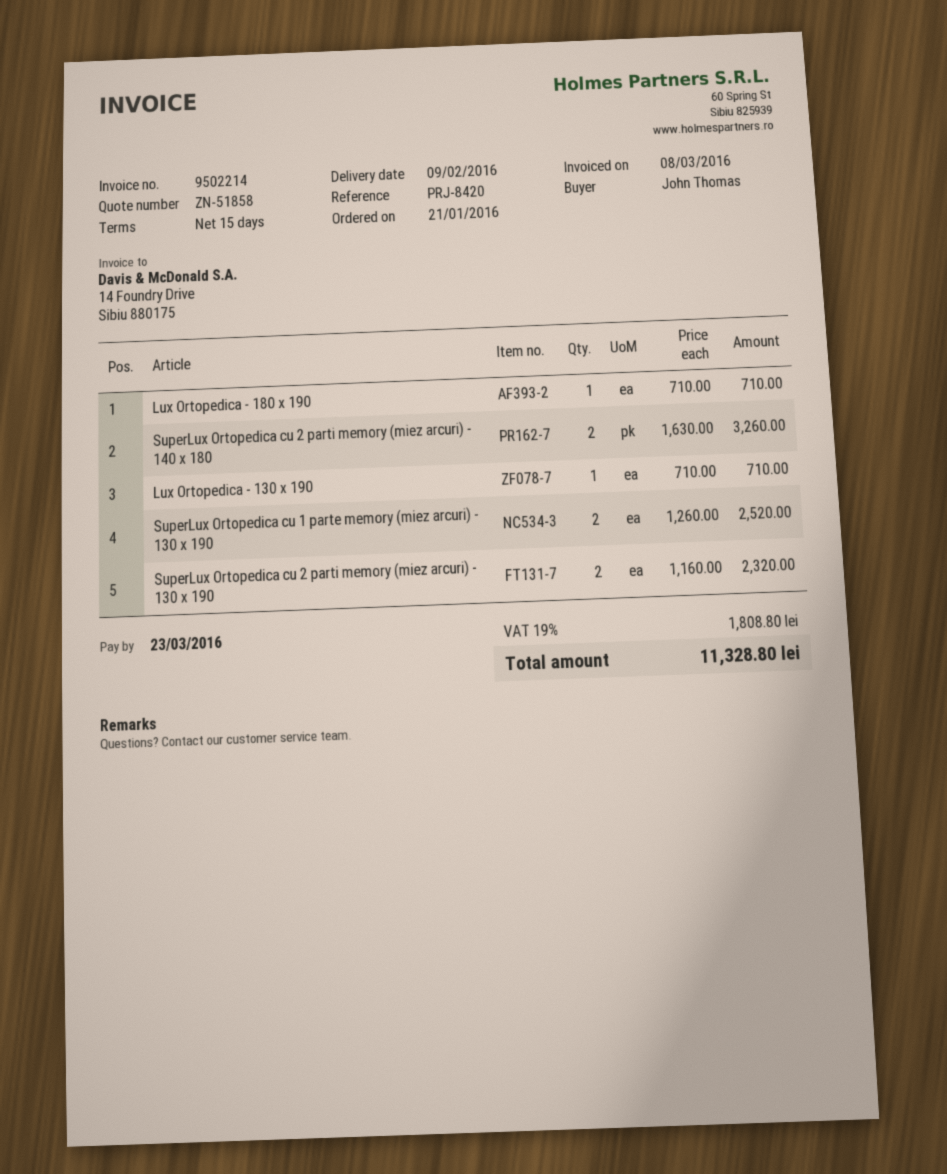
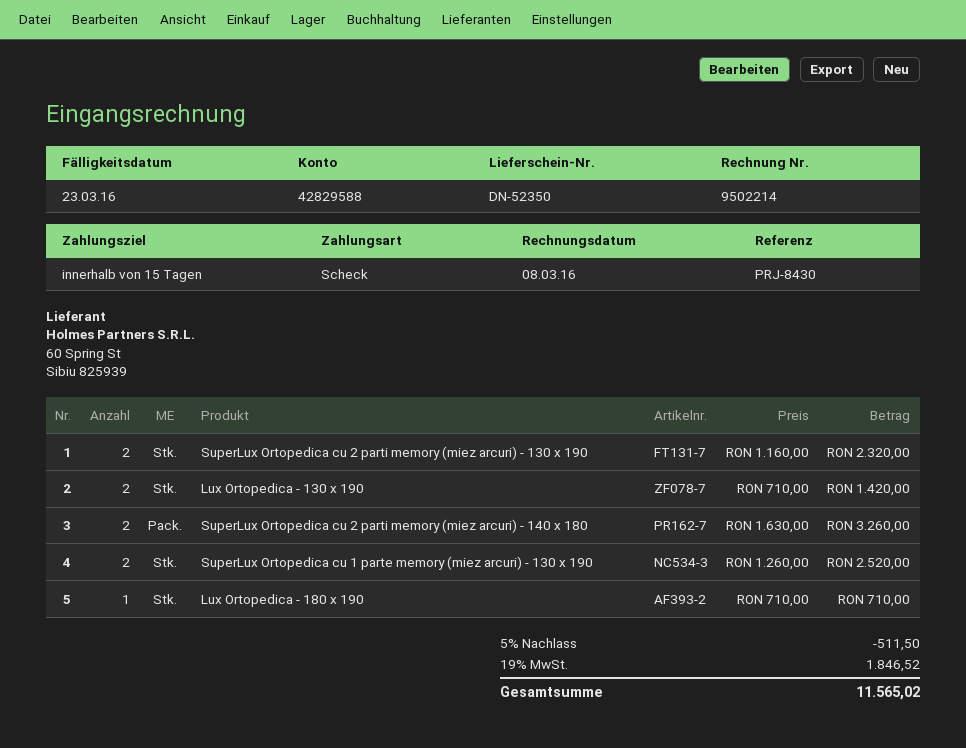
reference: PRJ-8420 -> PRJ-8430
Lux Ortopedica - 130 x 190: 1 x 710.00 = 710.00 -> 2 x 710.00 = 1420.00
discount: none -> 5% = 511.50
tax: 19% = 1808.80 -> 19% = 1846.52
total: 11328.80 -> 11565.02

